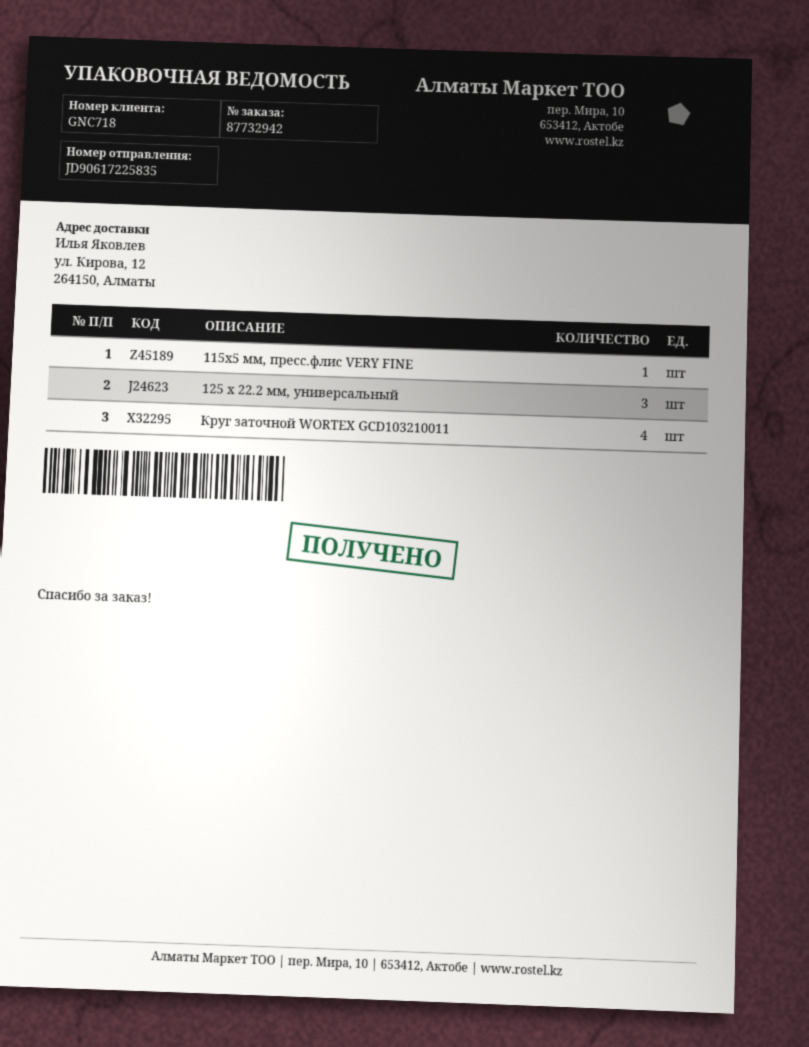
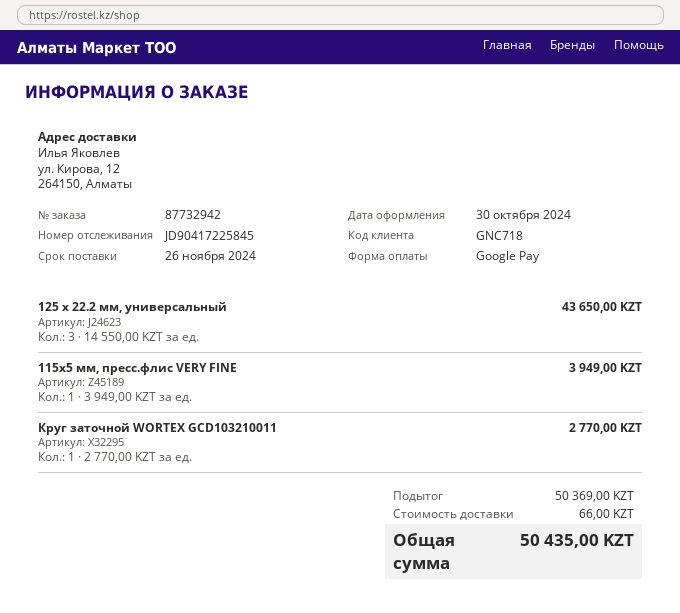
tracking number: JD90617225835 -> JD90417225845
Круг заточной WORTEX GCD103210011: 4 -> 1

